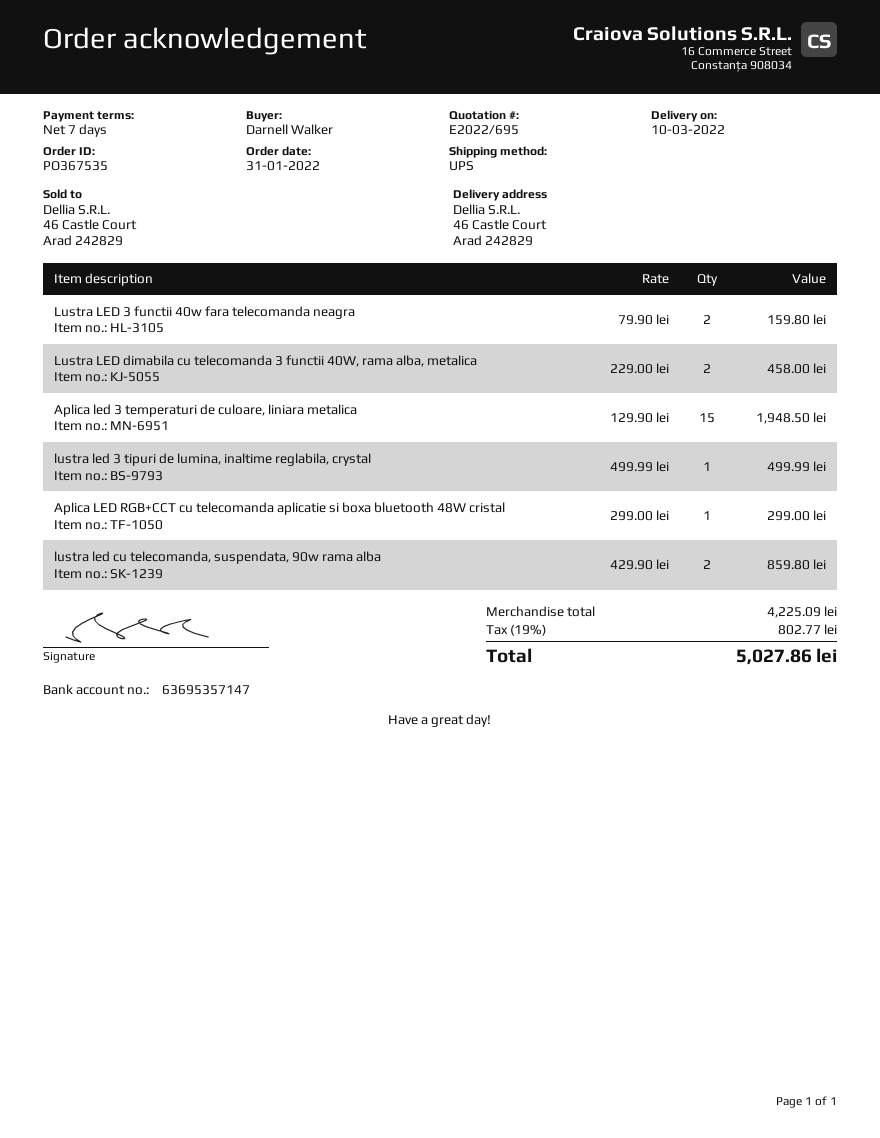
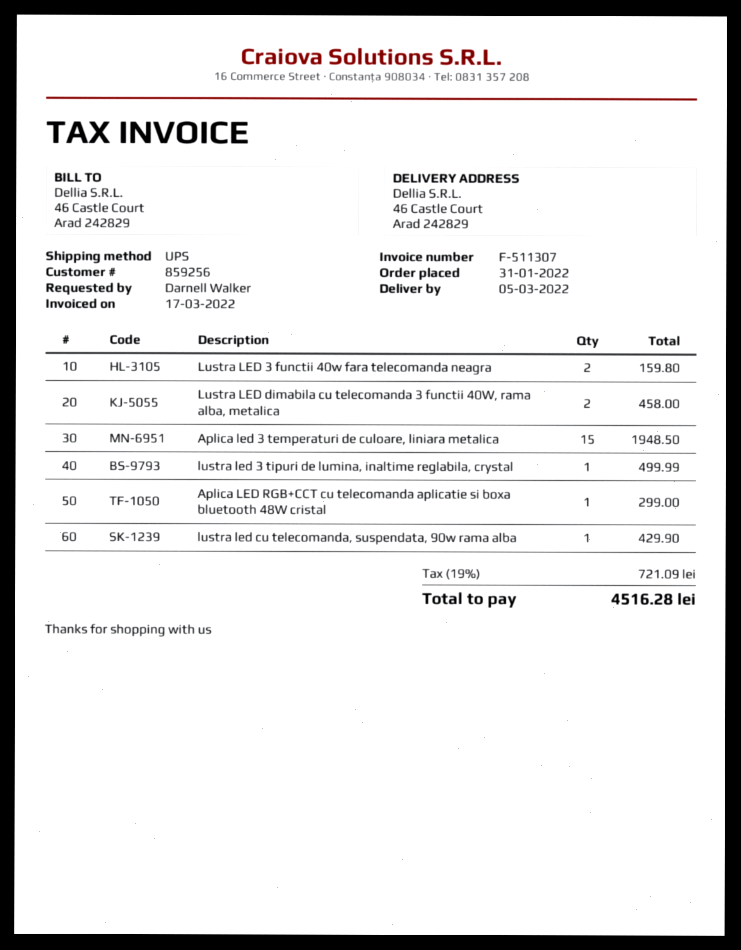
delivery date: 2022-03-10 -> 2022-03-05
lustra led cu telecomanda, suspendata, 90w rama alba: 2 for 859.80 -> 1 for 429.90
tax: 19% = 802.77 -> 19% = 721.09
total: 5027.86 -> 4516.28

